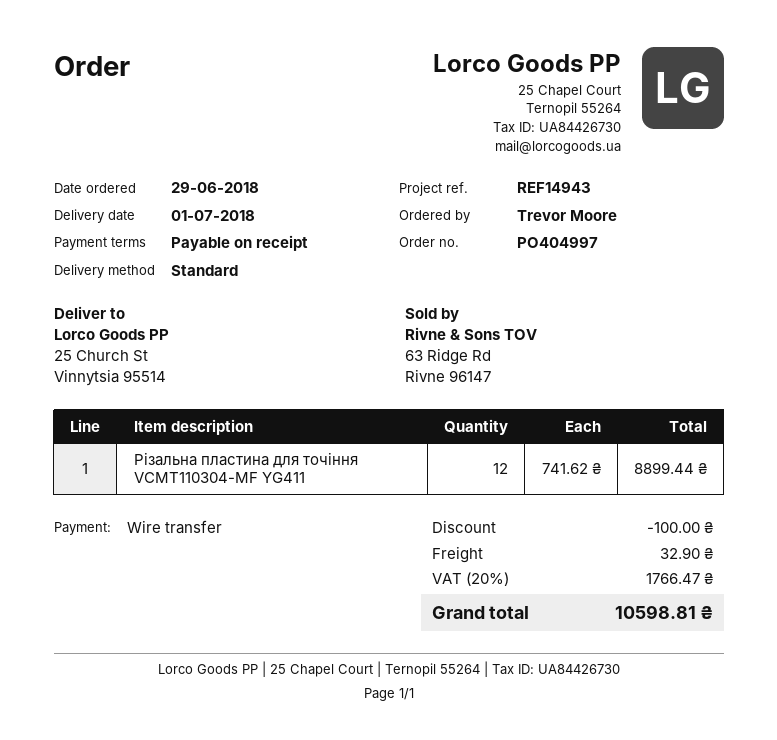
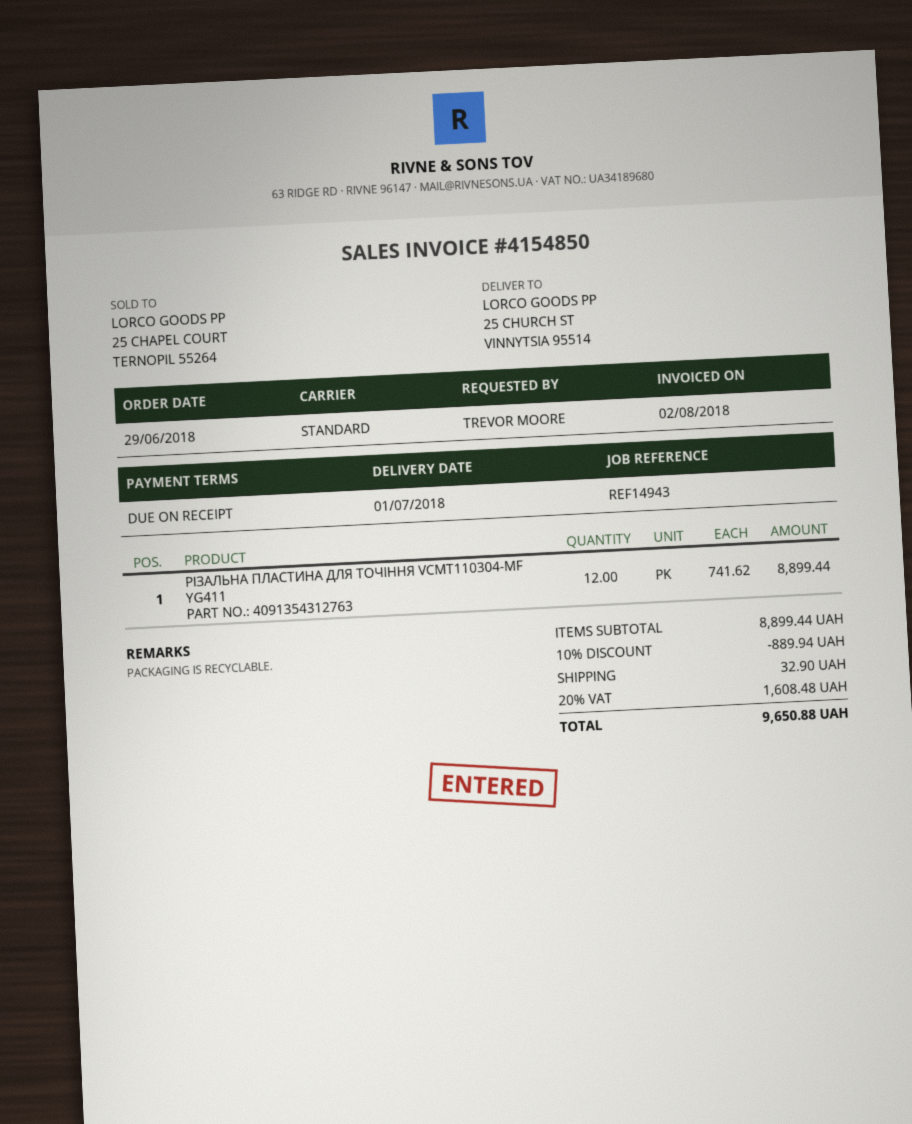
discount: 100.00 -> 889.94
tax: 20% = 1766.47 -> 20% = 1608.48
total: 10598.81 -> 9650.88

